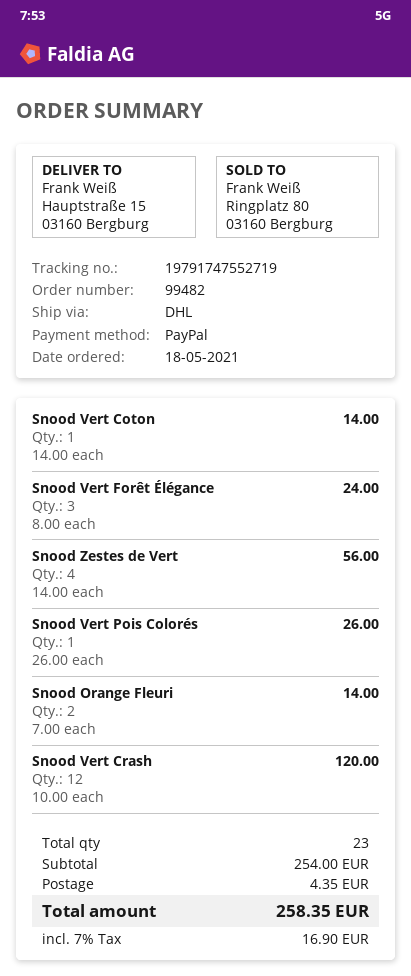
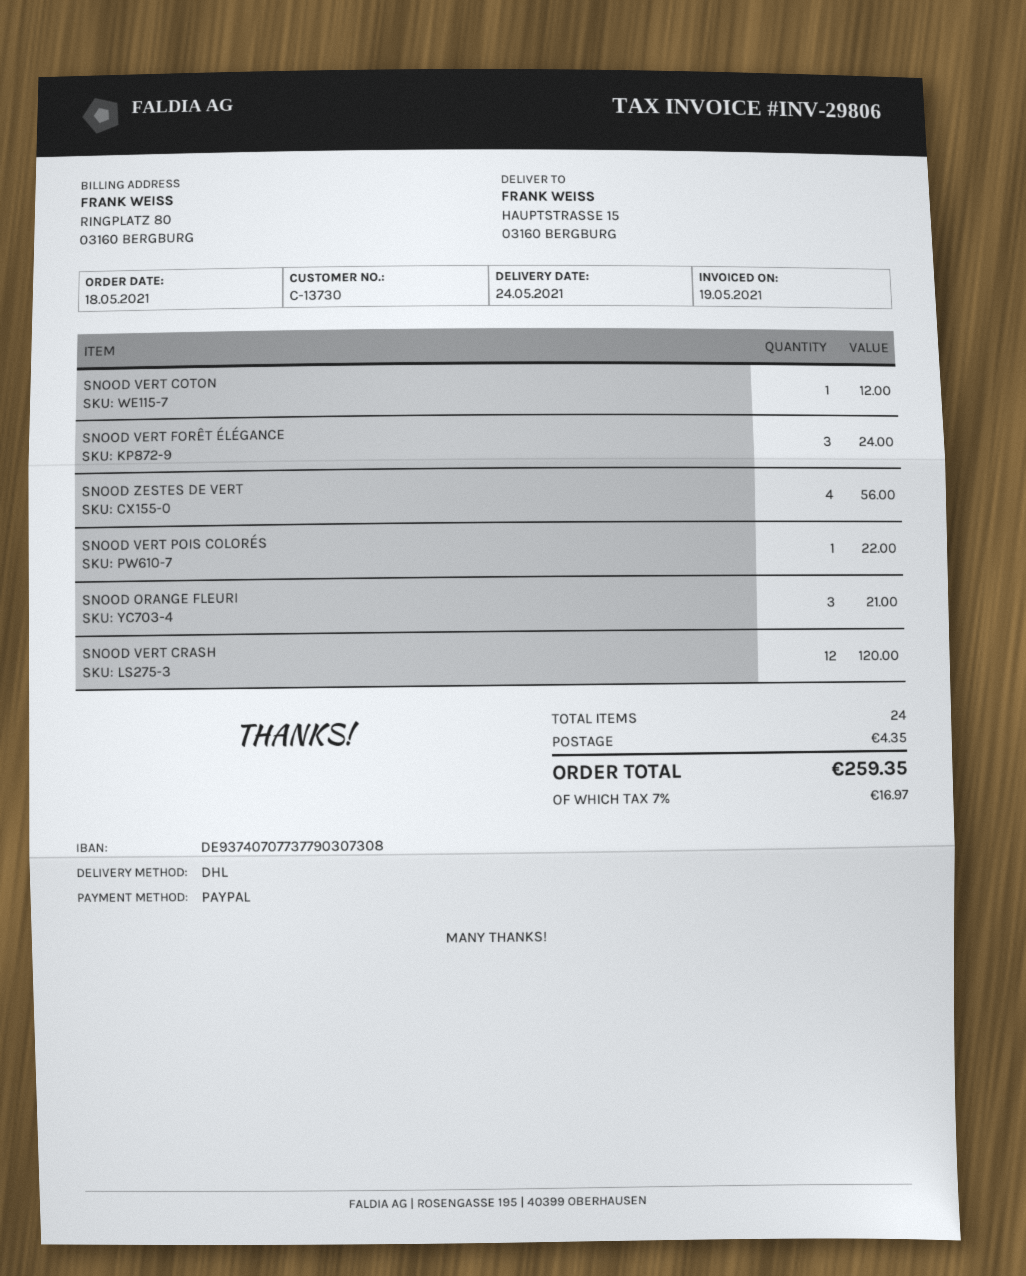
Snood Vert Coton: 1 for 14.00 -> 1 for 12.00
Snood Vert Pois Colorés: 1 for 26.00 -> 1 for 22.00
Snood Orange Fleuri: 2 for 14.00 -> 3 for 21.00
total quantity: 23 -> 24
tax: 7% = 16.90 -> 7% = 16.97
total: 258.35 -> 259.35

